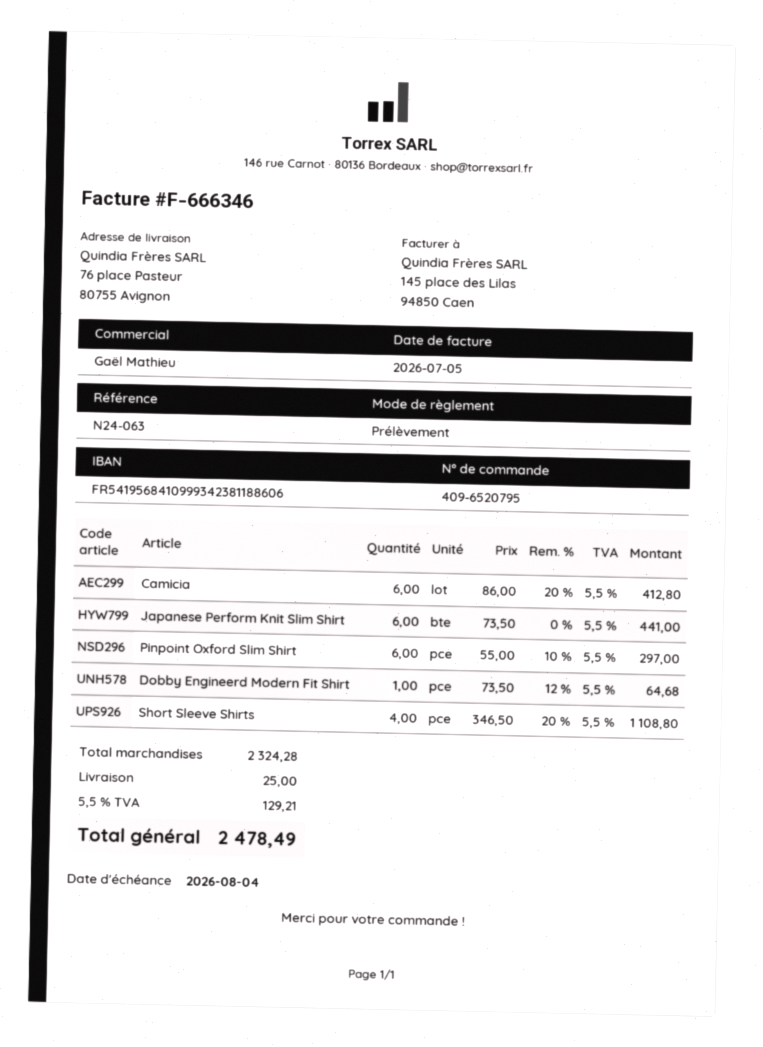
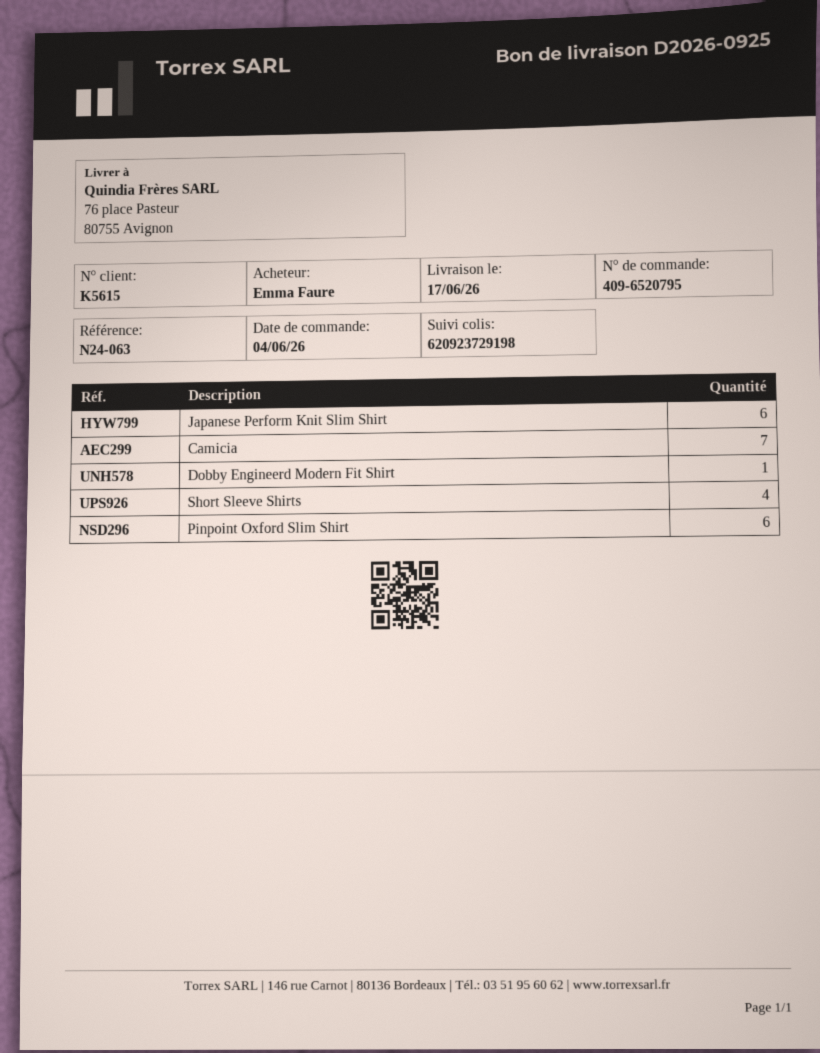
Camicia: 6 -> 7

